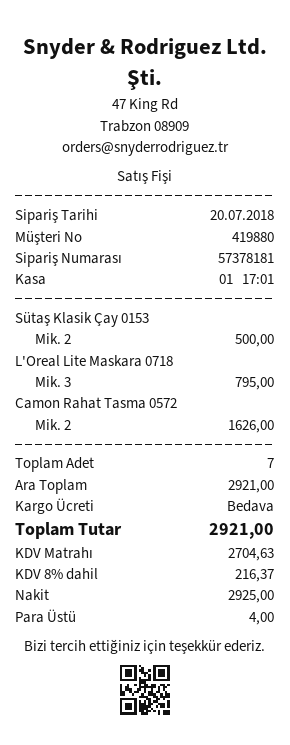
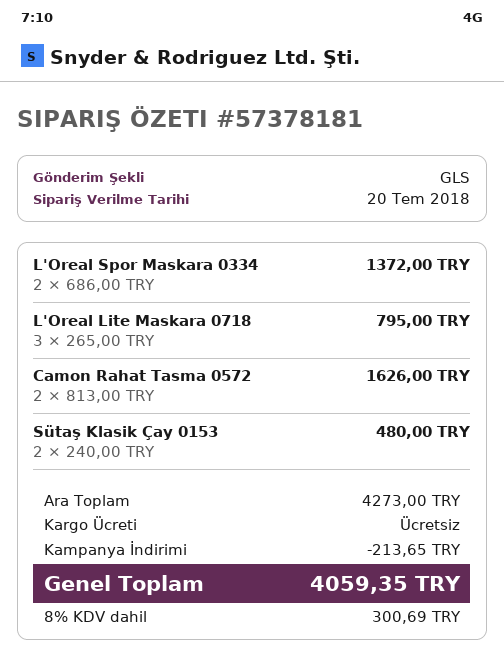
Sütaş Klasik Çay 0153: 2 for 500.00 -> 2 for 480.00
L'Oreal Spor Maskara 0334: none -> 2 for 1372.00
subtotal: 2921.00 -> 4273.00
discount: none -> 213.65
tax: 8% = 216.37 -> 8% = 300.69
total: 2921.00 -> 4059.35

